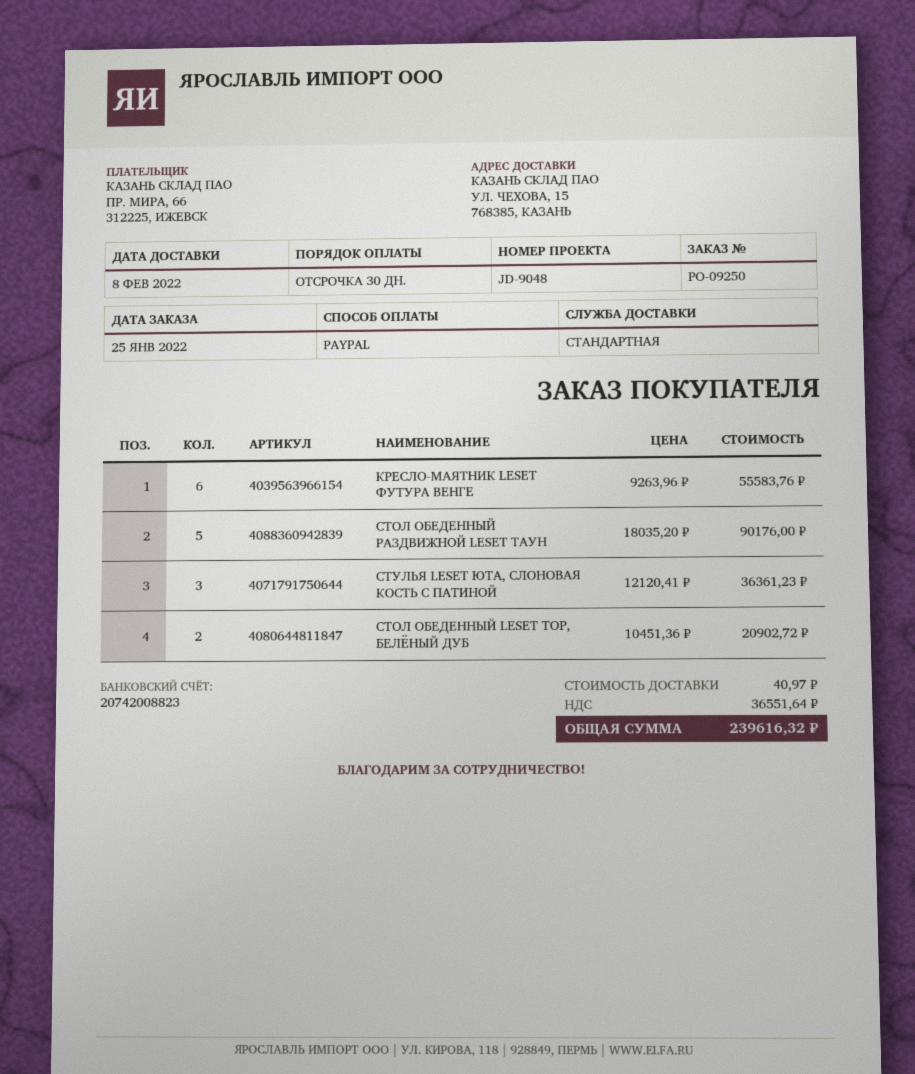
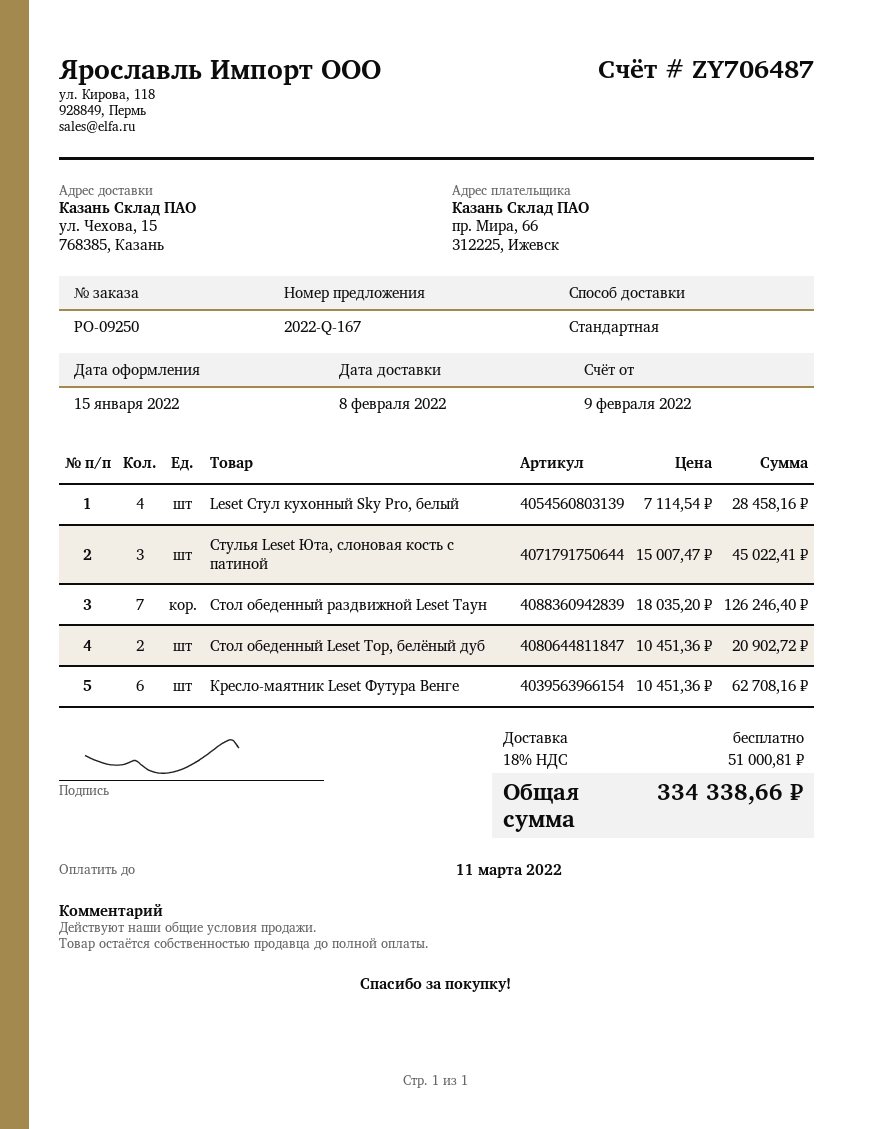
order date: 2022-01-25 -> 2022-01-15
КРЕСЛО-МАЯТНИК LESET ФУТУРА ВЕНГЕ: 6 x 9263.96 = 55583.76 -> 6 x 10451.36 = 62708.16
СТОЛ ОБЕДЕННЫЙ РАЗДВИЖНОЙ LESET ТАУН: 5 x 18035.20 = 90176.00 -> 7 x 18035.20 = 126246.40
СТУЛЬЯ LESET ЮТА, СЛОНОВАЯ КОСТЬ С ПАТИНОЙ: 3 x 12120.41 = 36361.23 -> 3 x 15007.47 = 45022.41
Leset Стул кухонный Sky Pro, белый: none -> 4 x 7114.54 = 28458.16
shipping: 40.97 -> 0.00
tax: 36551.64 -> 51000.81
total: 239616.32 -> 334338.66

